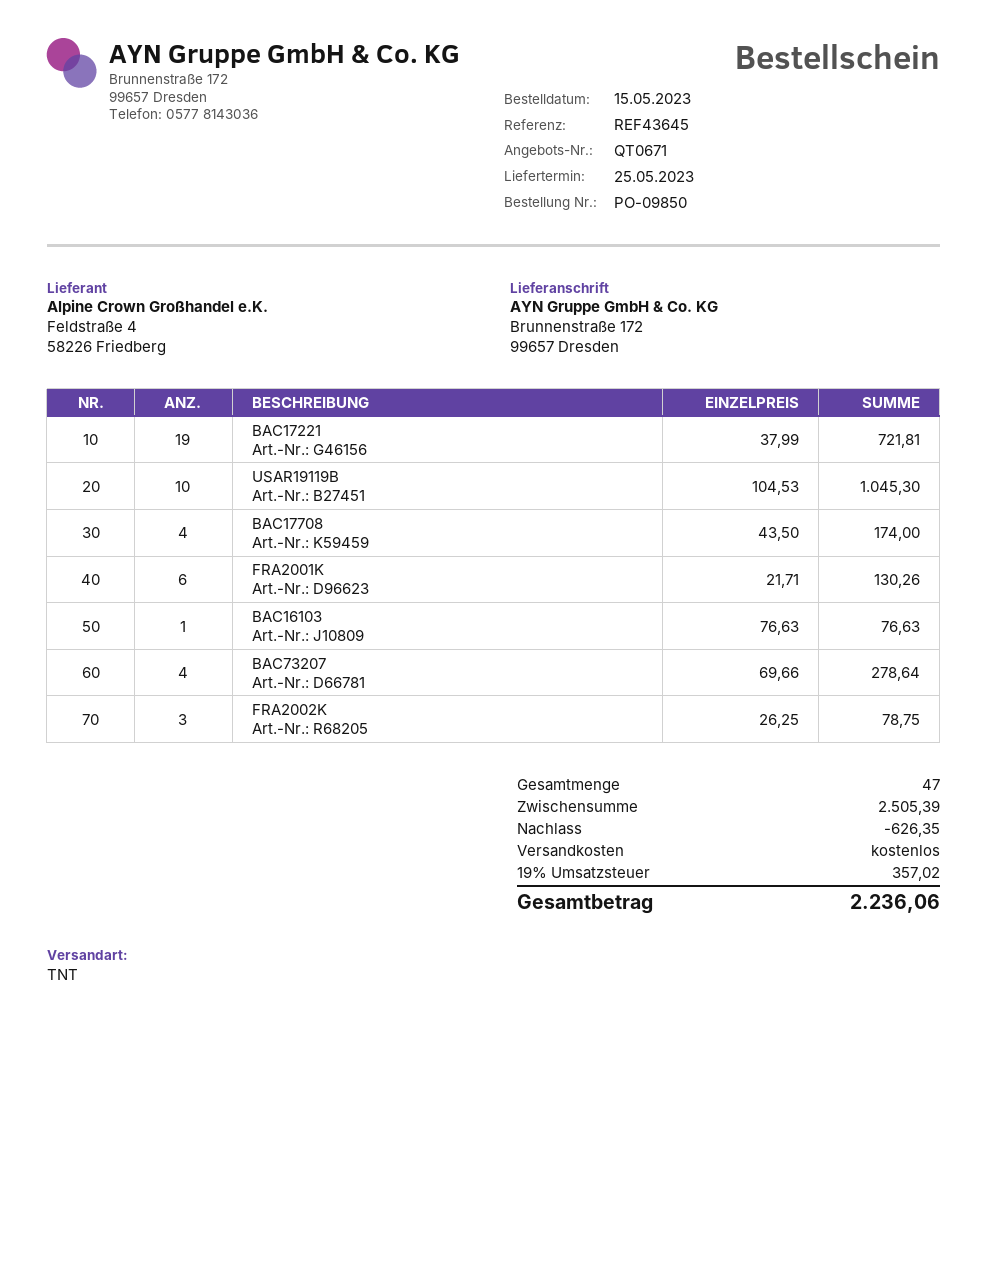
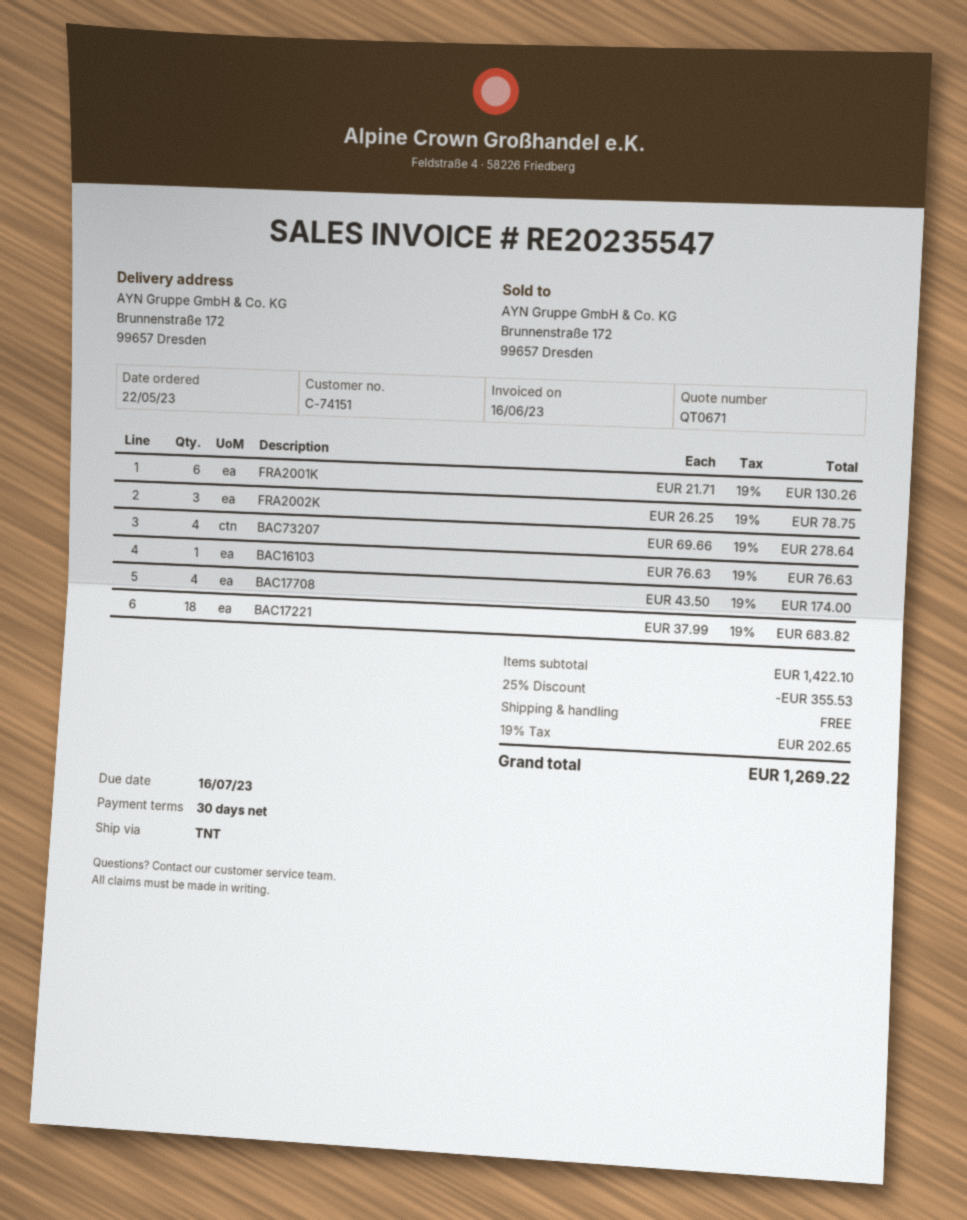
order date: 2023-05-15 -> 2023-05-22
BAC17221: 19 x 37.99 = 721.81 -> 18 x 37.99 = 683.82
USAR19119B: 10 x 104.53 = 1045.30 -> none
subtotal: 2505.39 -> 1422.10
discount: 626.35 -> 355.53
tax: 19% = 357.02 -> 19% = 202.65
total: 2236.06 -> 1269.22

